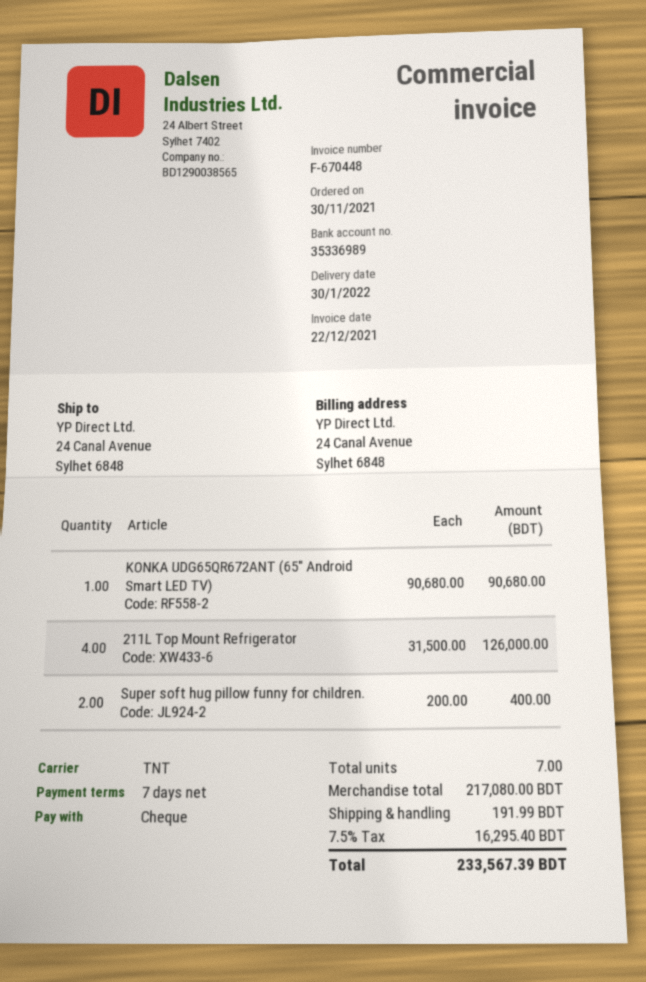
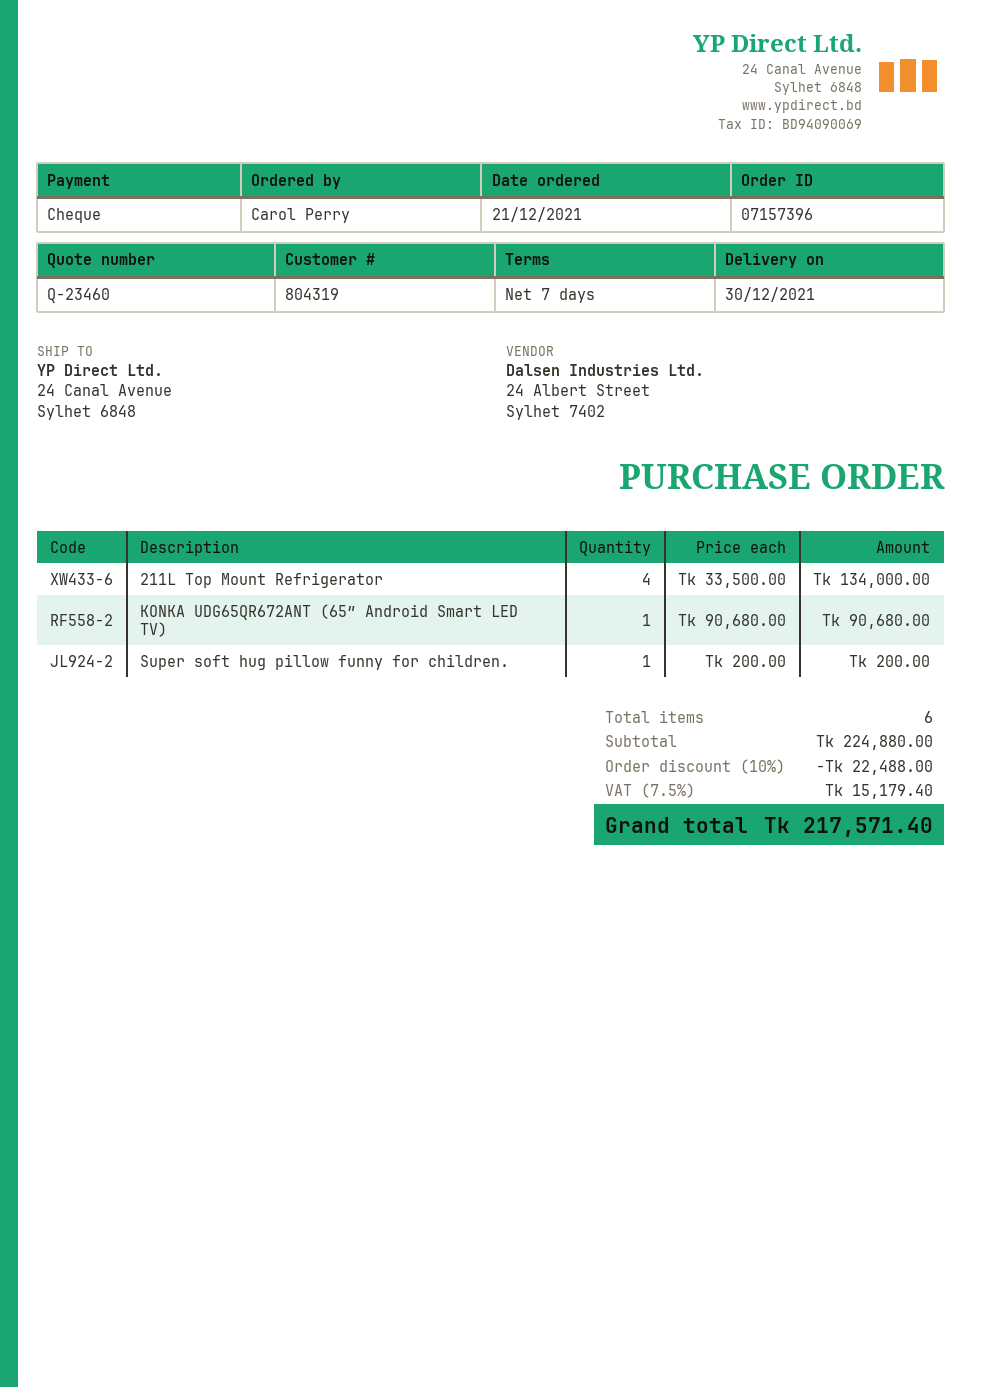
order date: 2021-11-30 -> 2021-12-21
delivery date: 2022-01-30 -> 2021-12-30
211L Top Mount Refrigerator: 4 x 31500.00 = 126000.00 -> 4 x 33500.00 = 134000.00
Super soft hug pillow funny for children.: 2 x 200.00 = 400.00 -> 1 x 200.00 = 200.00
total quantity: 7 -> 6
subtotal: 217080.00 -> 224880.00
discount: none -> 10% = 22488.00
shipping: 191.99 -> none
tax: 7.5% = 16295.40 -> 7.5% = 15179.40
total: 233567.39 -> 217571.40

